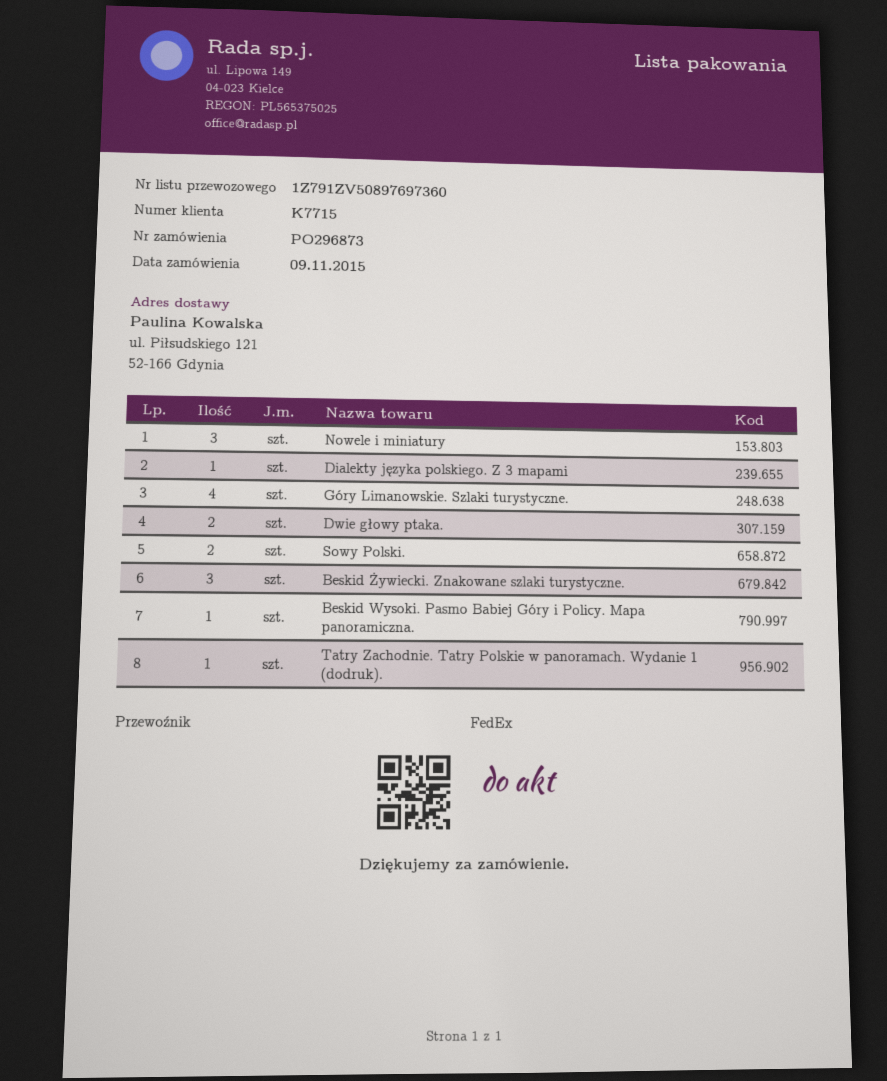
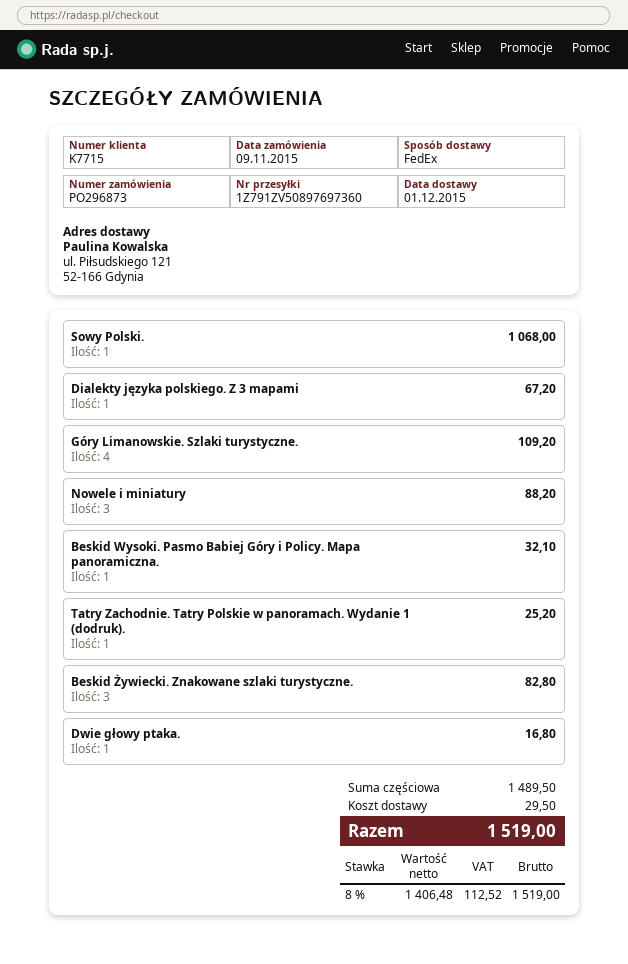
Dwie głowy ptaka.: 2 -> 1
Sowy Polski.: 2 -> 1

